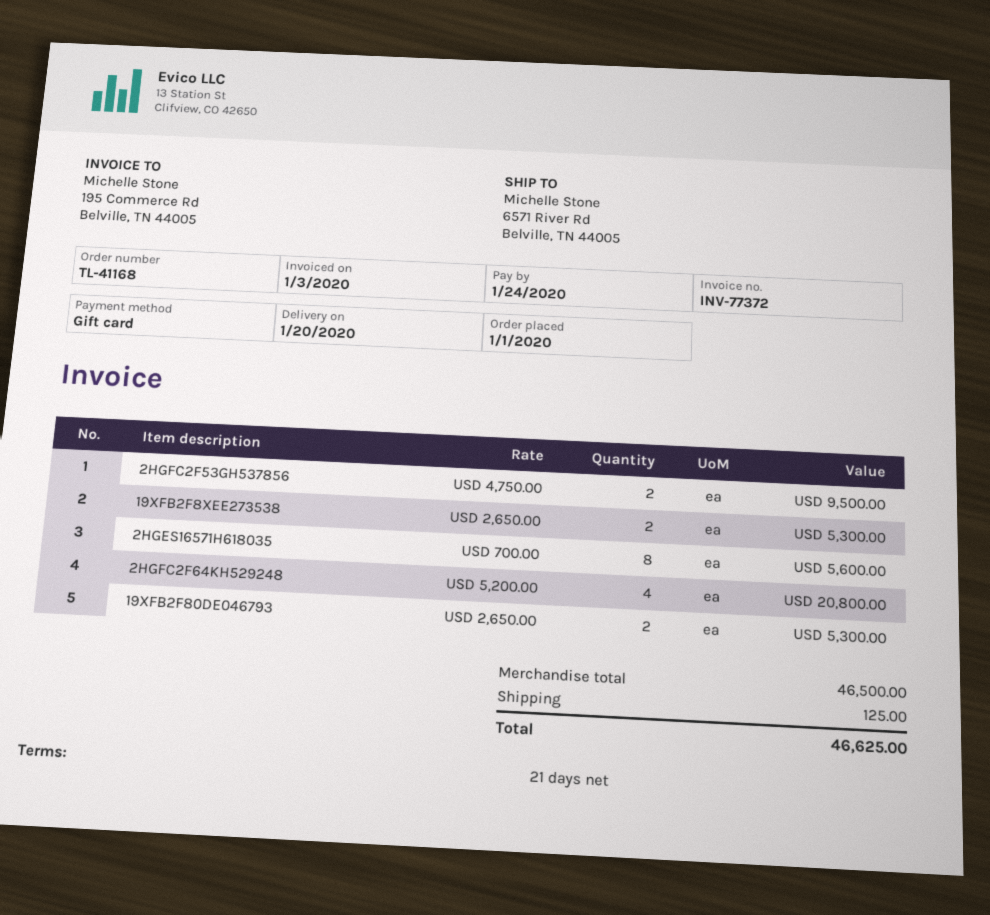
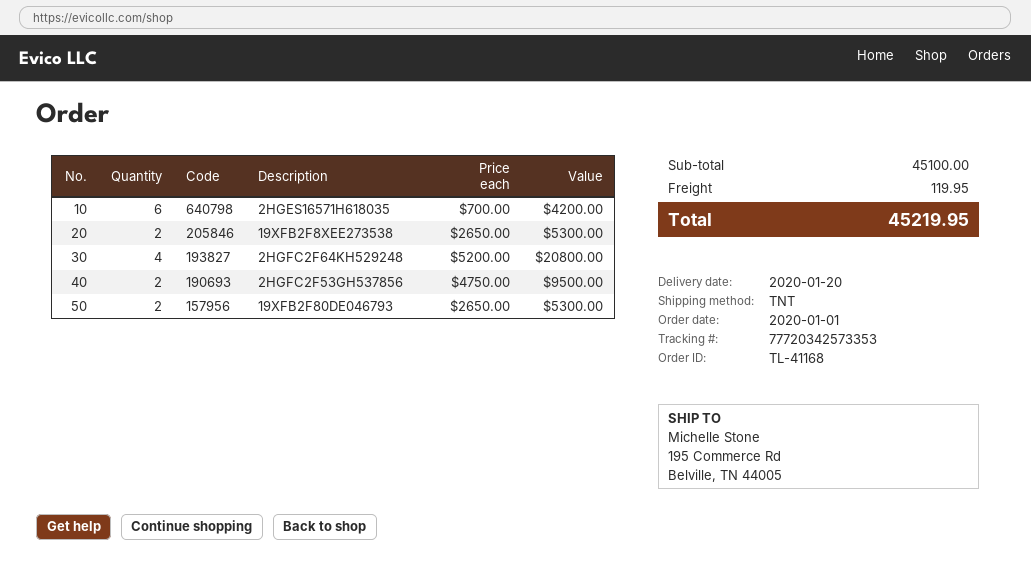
ship to: 6571 River Rd, Belville, TN 44005 -> 195 Commerce Rd, Belville, TN 44005
2HGES16571H618035: 8 x 700.00 = 5600.00 -> 6 x 700.00 = 4200.00
subtotal: 46500.00 -> 45100.00
shipping: 125.00 -> 119.95
total: 46625.00 -> 45219.95

